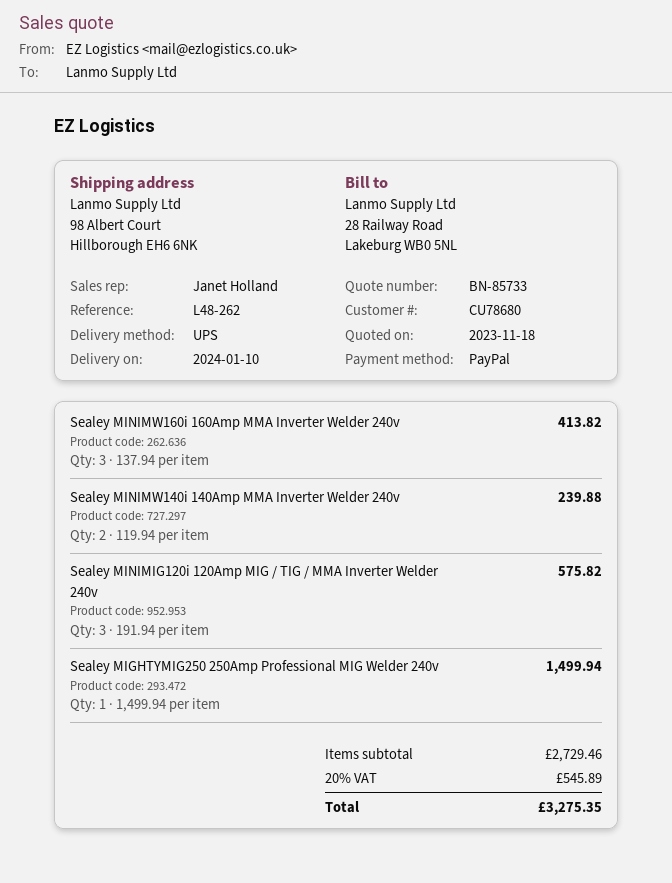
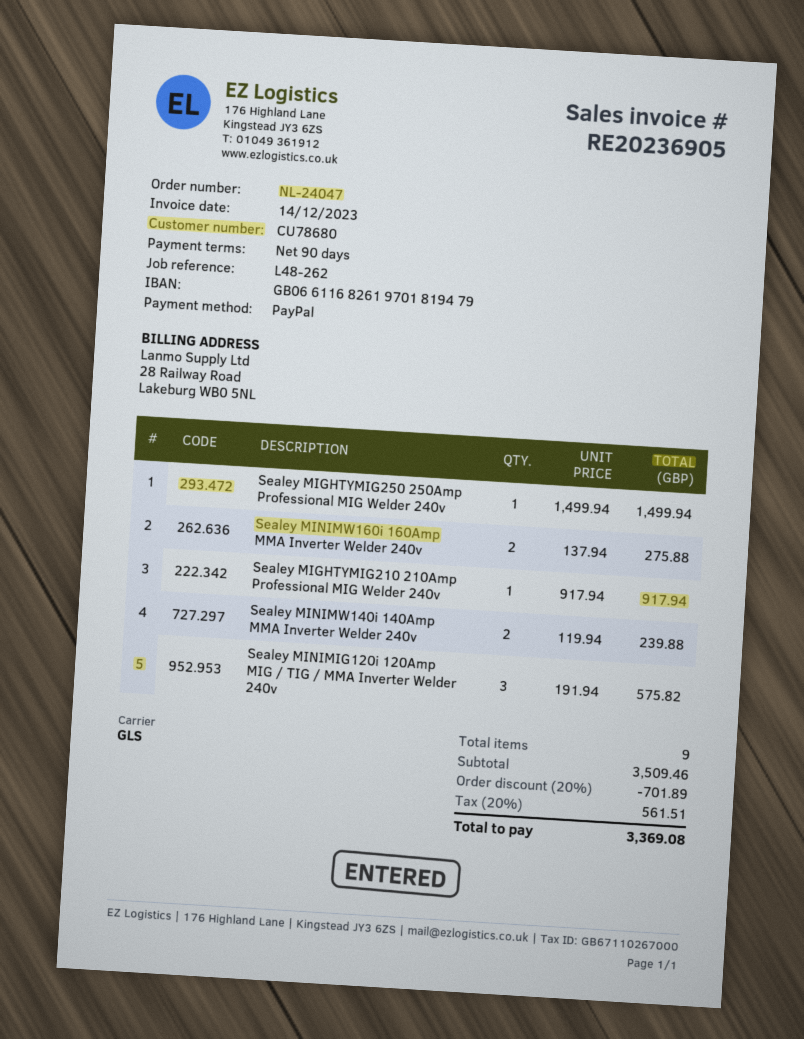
shipping method: UPS -> GLS
Sealey MINIMW160i 160Amp MMA Inverter Welder 240v: 3 x 137.94 = 413.82 -> 2 x 137.94 = 275.88
Sealey MIGHTYMIG210 210Amp Professional MIG Welder 240v: none -> 1 x 917.94 = 917.94
subtotal: 2729.46 -> 3509.46
discount: none -> 20% = 701.89
tax: 20% = 545.89 -> 20% = 561.51
total: 3275.35 -> 3369.08

